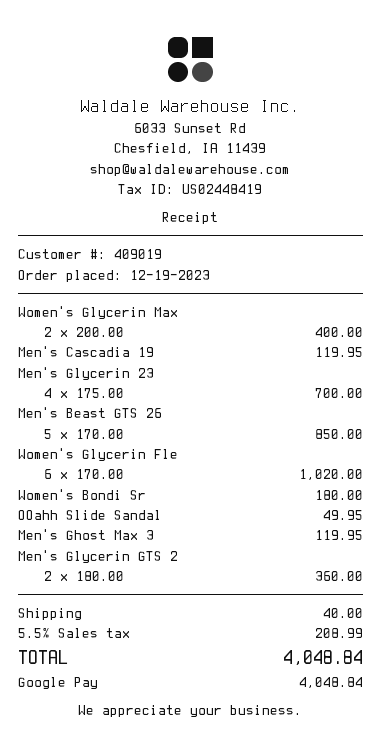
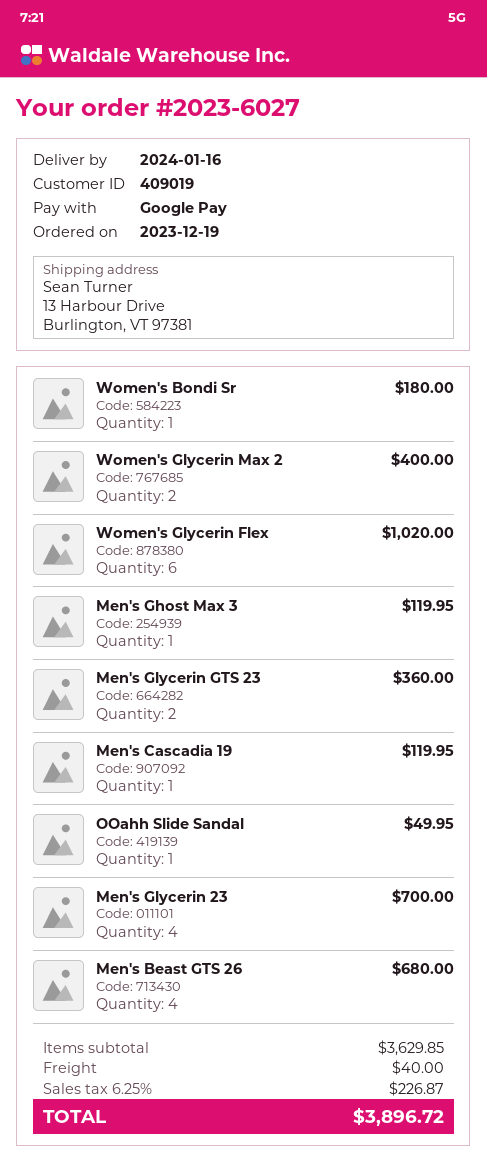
Men's Beast GTS 26: 5 for 850.00 -> 4 for 680.00
tax: 5.5% = 208.99 -> 6.25% = 226.87
total: 4048.84 -> 3896.72

